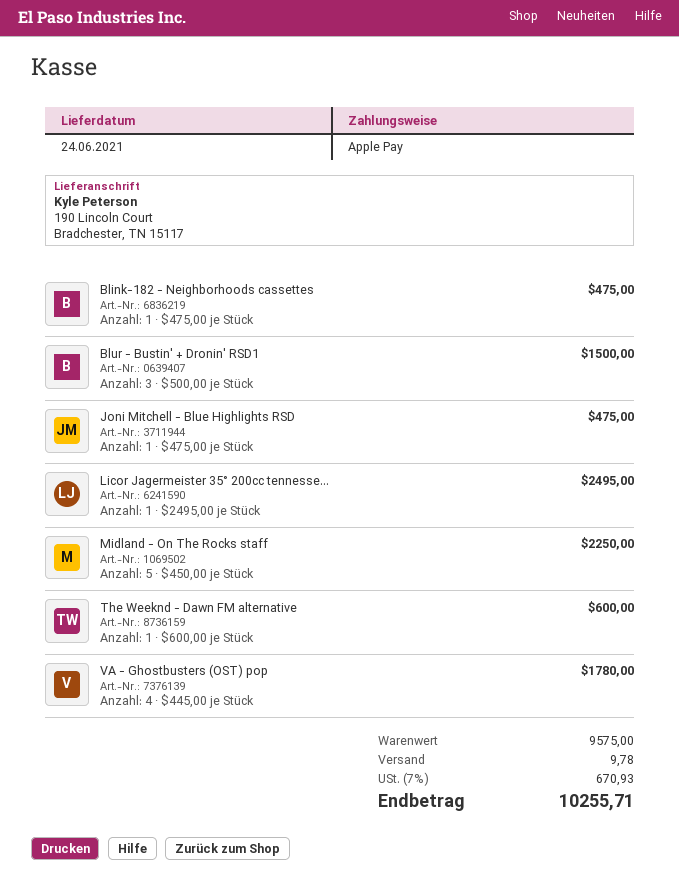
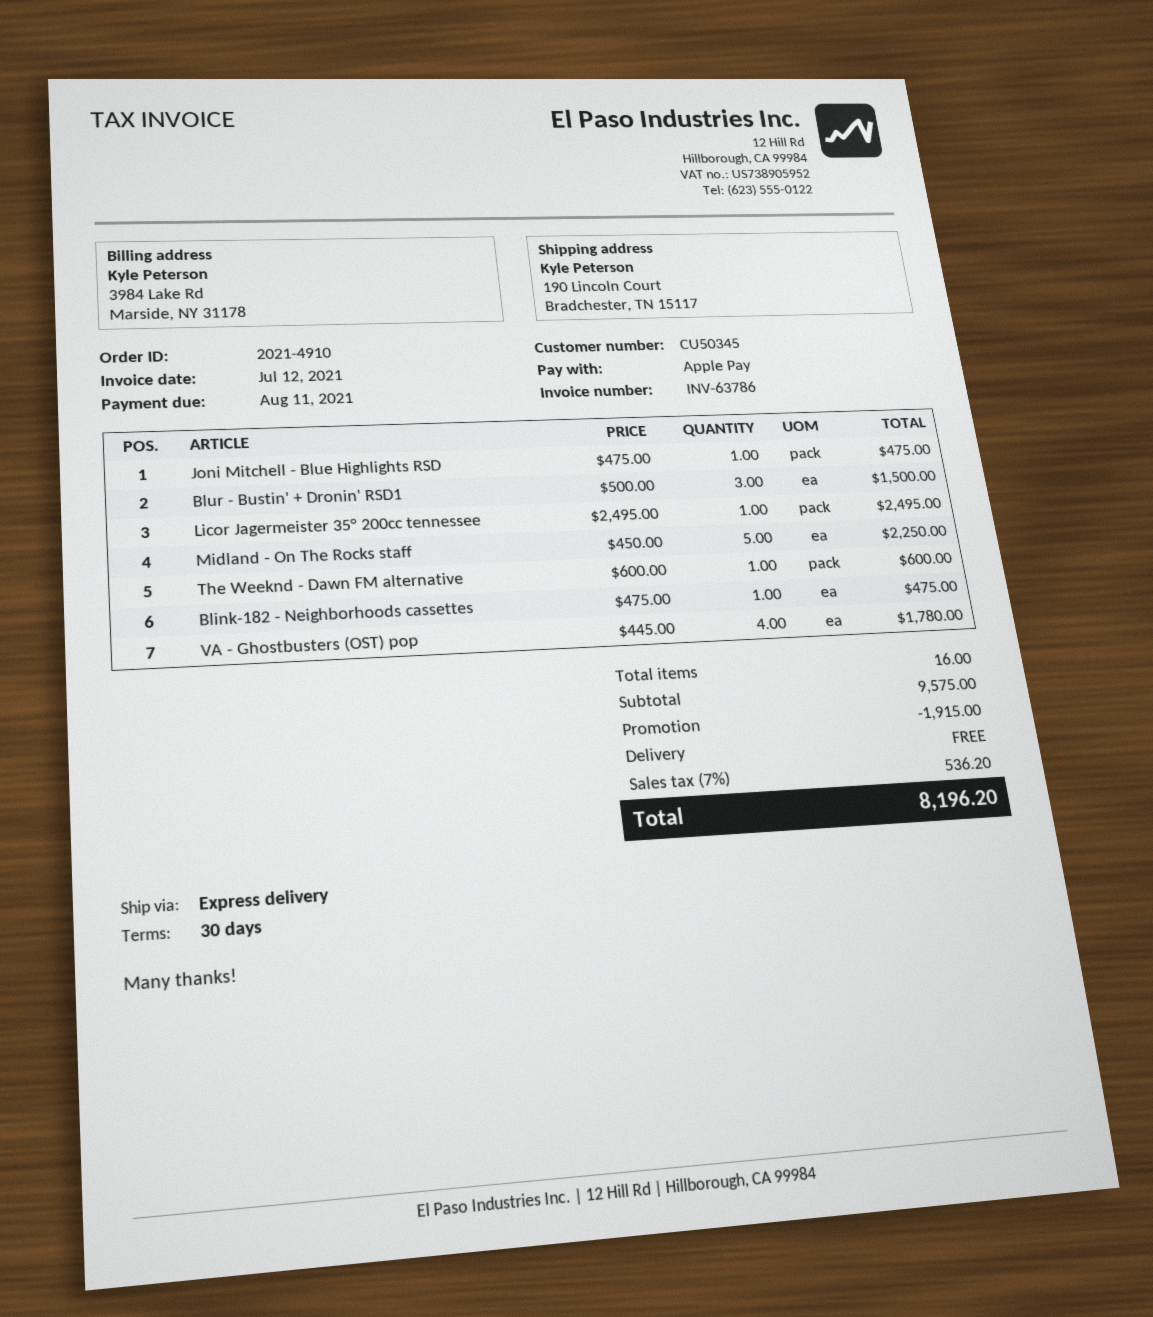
discount: none -> 1915.00
shipping: 9.78 -> 0.00
tax: 7% = 670.93 -> 7% = 536.20
total: 10255.71 -> 8196.20

